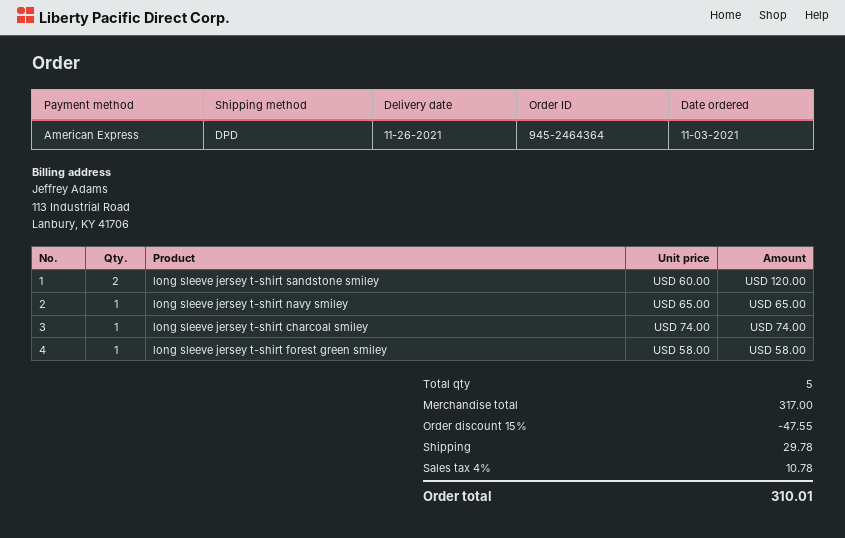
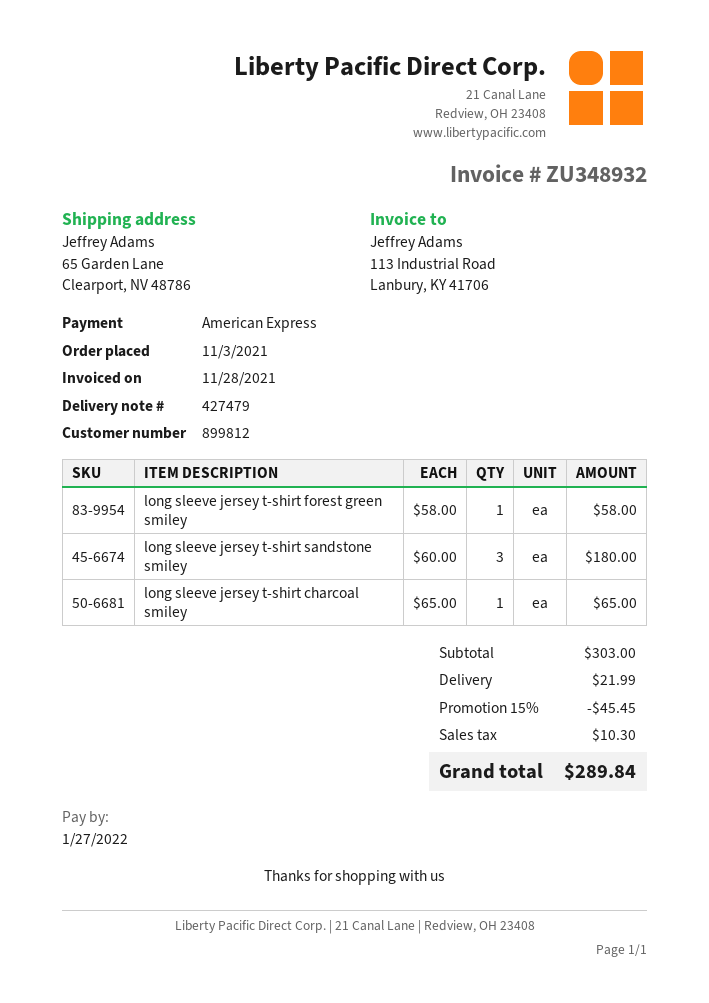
long sleeve jersey t-shirt sandstone smiley: 2 x 60.00 = 120.00 -> 3 x 60.00 = 180.00
long sleeve jersey t-shirt navy smiley: 1 x 65.00 = 65.00 -> none
long sleeve jersey t-shirt charcoal smiley: 1 x 74.00 = 74.00 -> 1 x 65.00 = 65.00
subtotal: 317.00 -> 303.00
discount: 15% = 47.55 -> 15% = 45.45
shipping: 29.78 -> 21.99
tax: 10.78 -> 10.30
total: 310.01 -> 289.84

